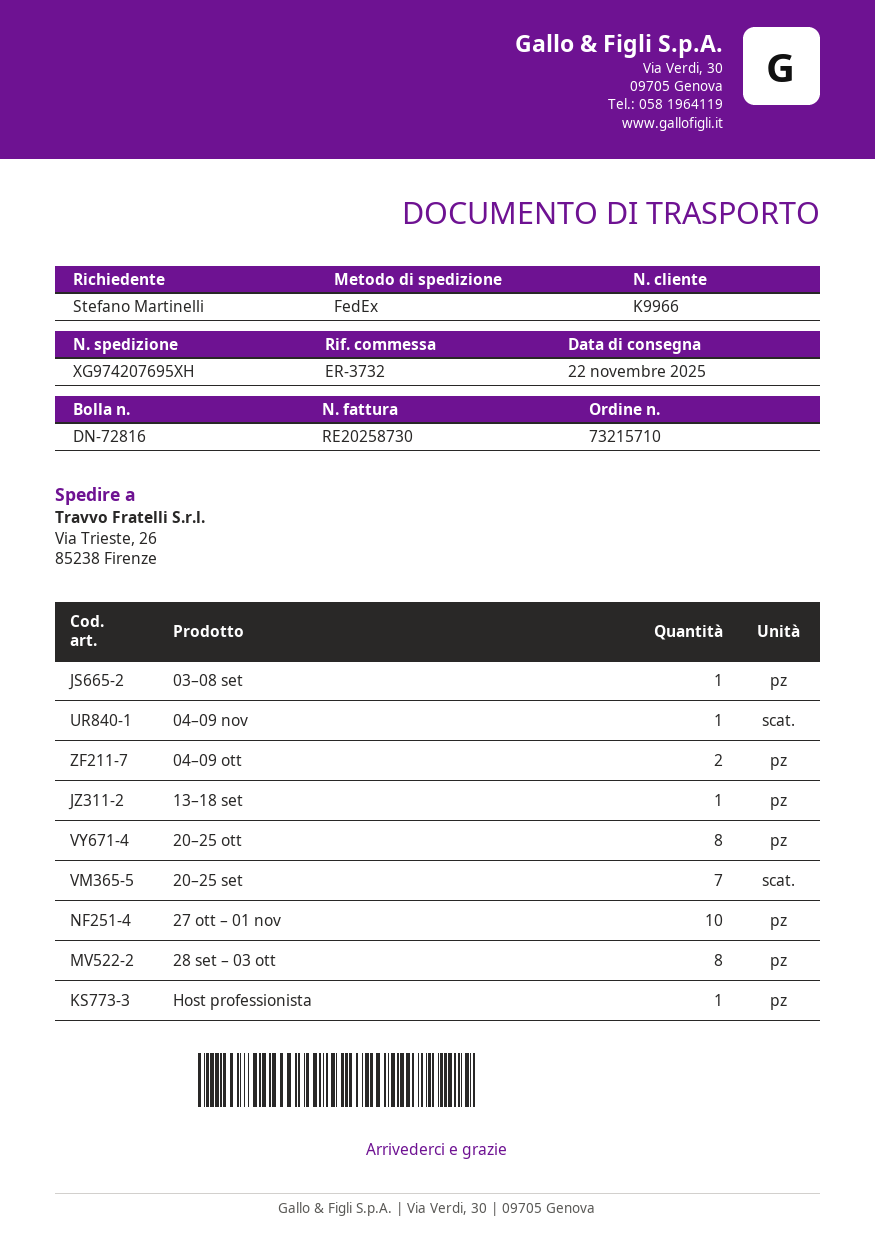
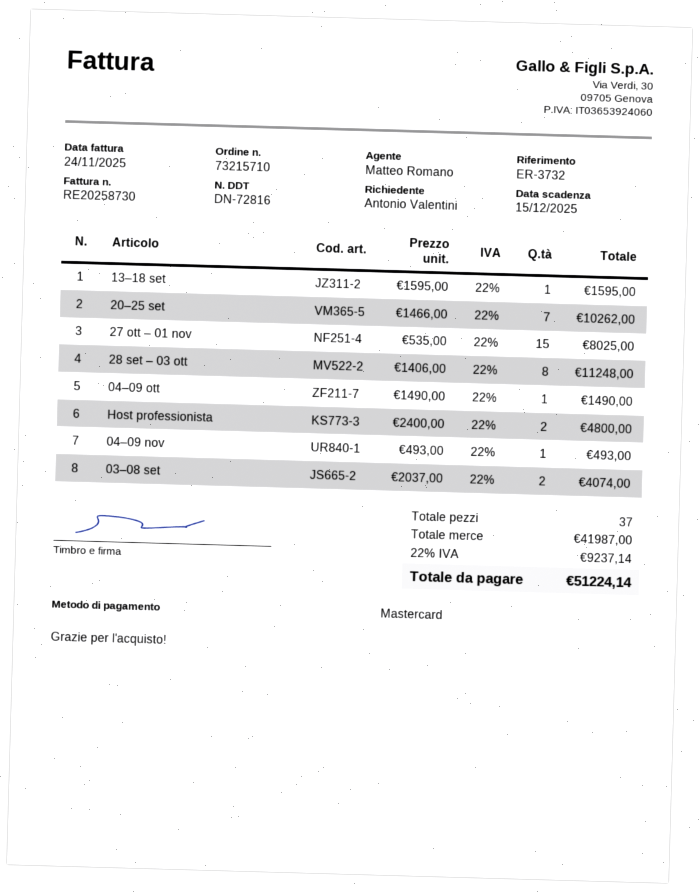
ordered by: Stefano Martinelli -> Antonio Valentini
03–08 set: 1 -> 2
04–09 ott: 2 -> 1
20–25 ott: 8 -> none
27 ott – 01 nov: 10 -> 15
Host professionista: 1 -> 2

